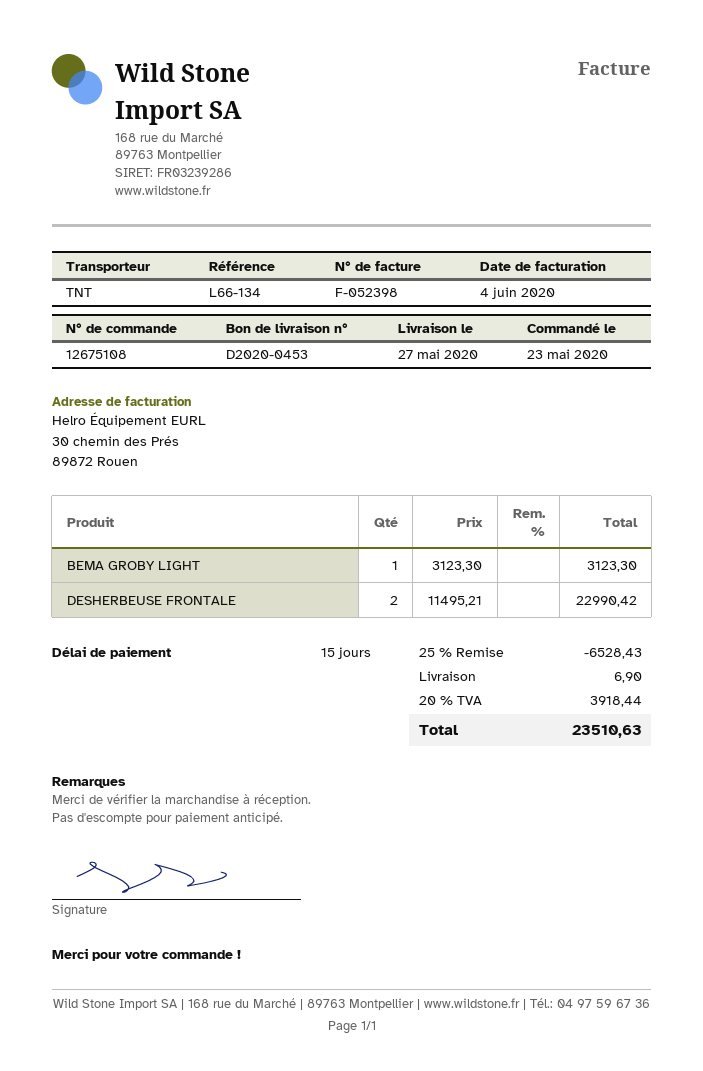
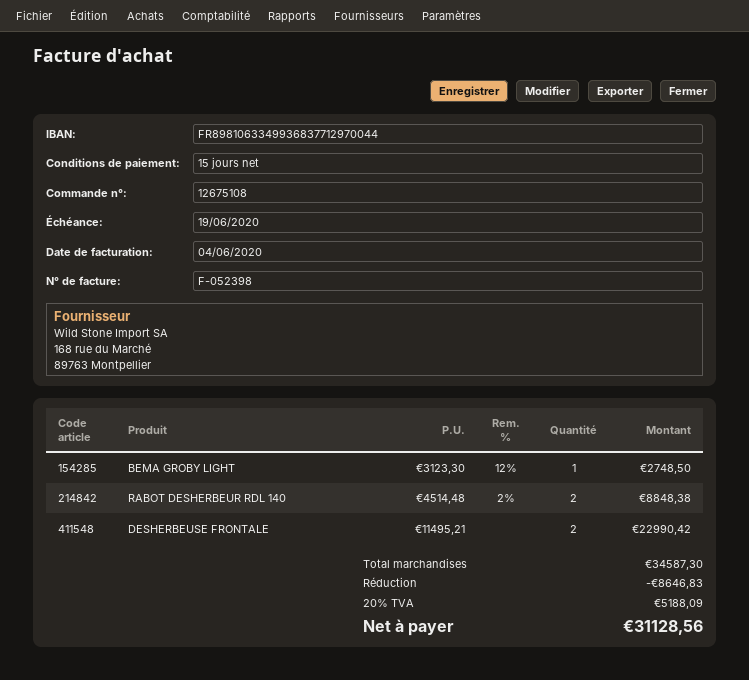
BEMA GROBY LIGHT: 1 x 3123.30 = 3123.30 -> 1 x 3123.30 - 12% = 2748.50
RABOT DESHERBEUR RDL 140: none -> 2 x 4514.48 - 2% = 8848.38
discount: 6528.43 -> 8646.83
shipping: 6.90 -> none
tax: 20% = 3918.44 -> 20% = 5188.09
total: 23510.63 -> 31128.56

